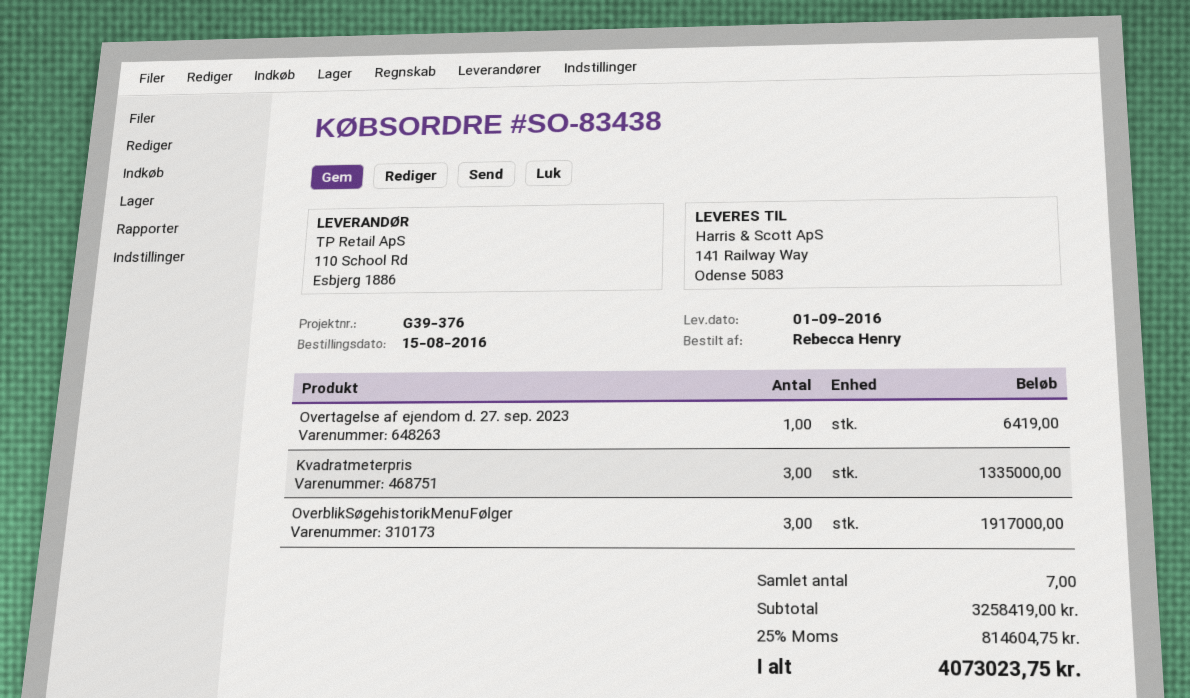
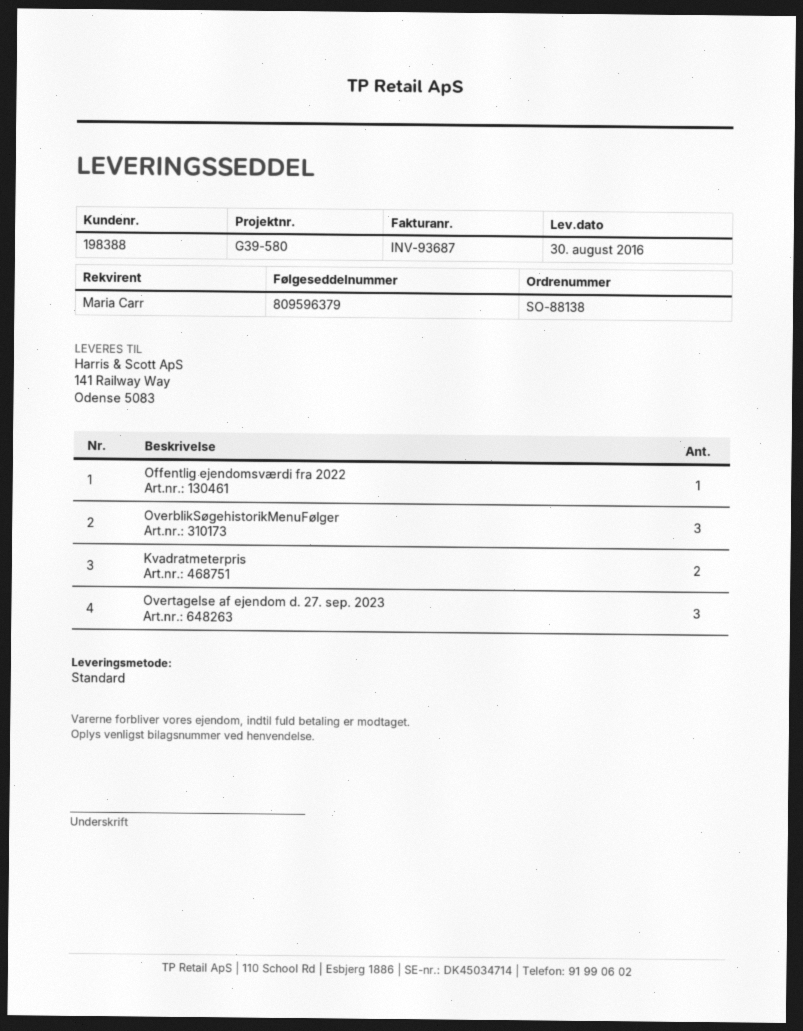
order number: SO-83438 -> SO-88138
delivery date: 2016-09-01 -> 2016-08-30
reference: G39-376 -> G39-580
ordered by: Rebecca Henry -> Maria Carr
Overtagelse af ejendom d. 27. sep. 2023: 1 -> 3
Kvadratmeterpris: 3 -> 2
Offentlig ejendomsværdi fra 2022: none -> 1

